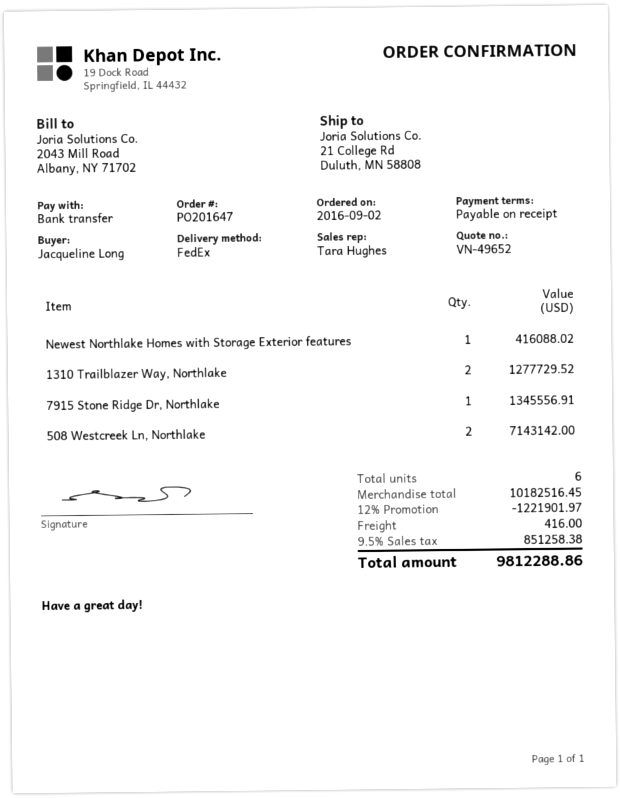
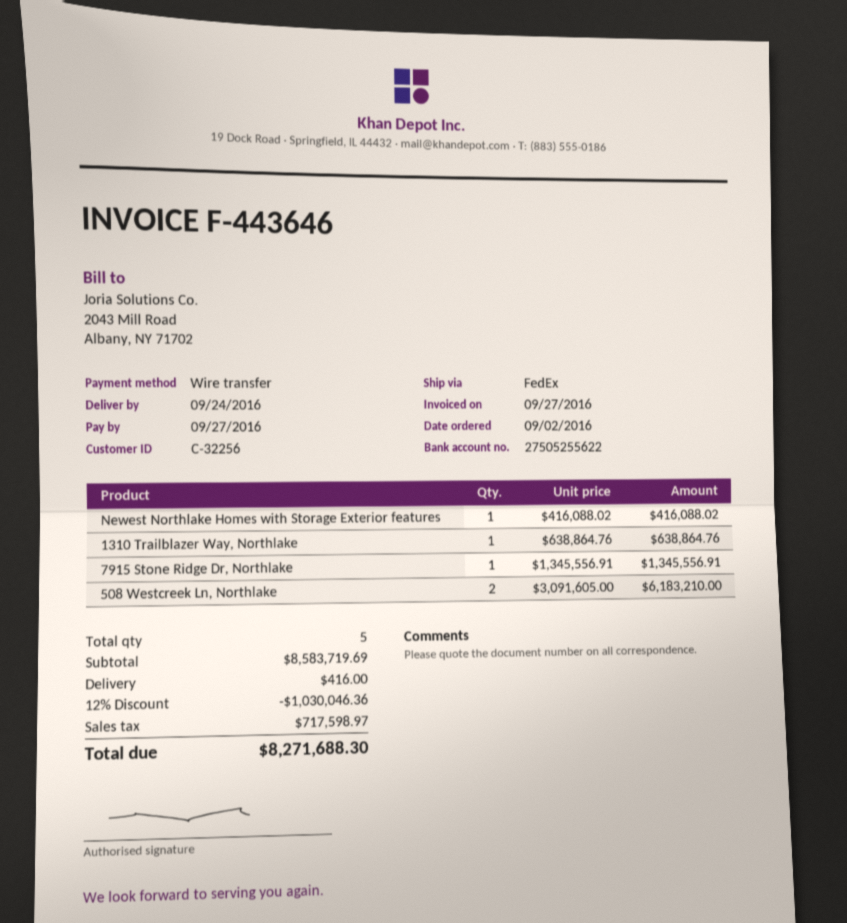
1310 Trailblazer Way, Northlake: 2 for 1277729.52 -> 1 for 638864.76
508 Westcreek Ln, Northlake: 2 for 7143142.00 -> 2 for 6183210.00
total quantity: 6 -> 5
subtotal: 10182516.45 -> 8583719.69
discount: 12% = 1221901.97 -> 12% = 1030046.36
tax: 851258.38 -> 717598.97
total: 9812288.86 -> 8271688.30

